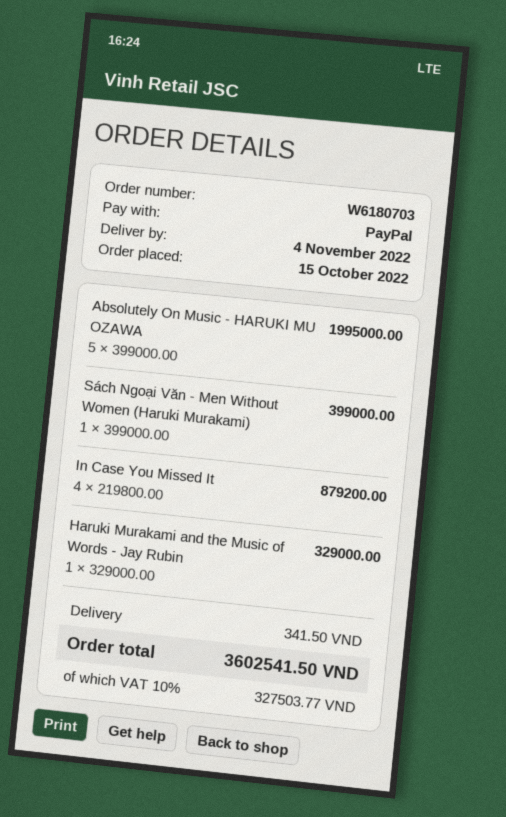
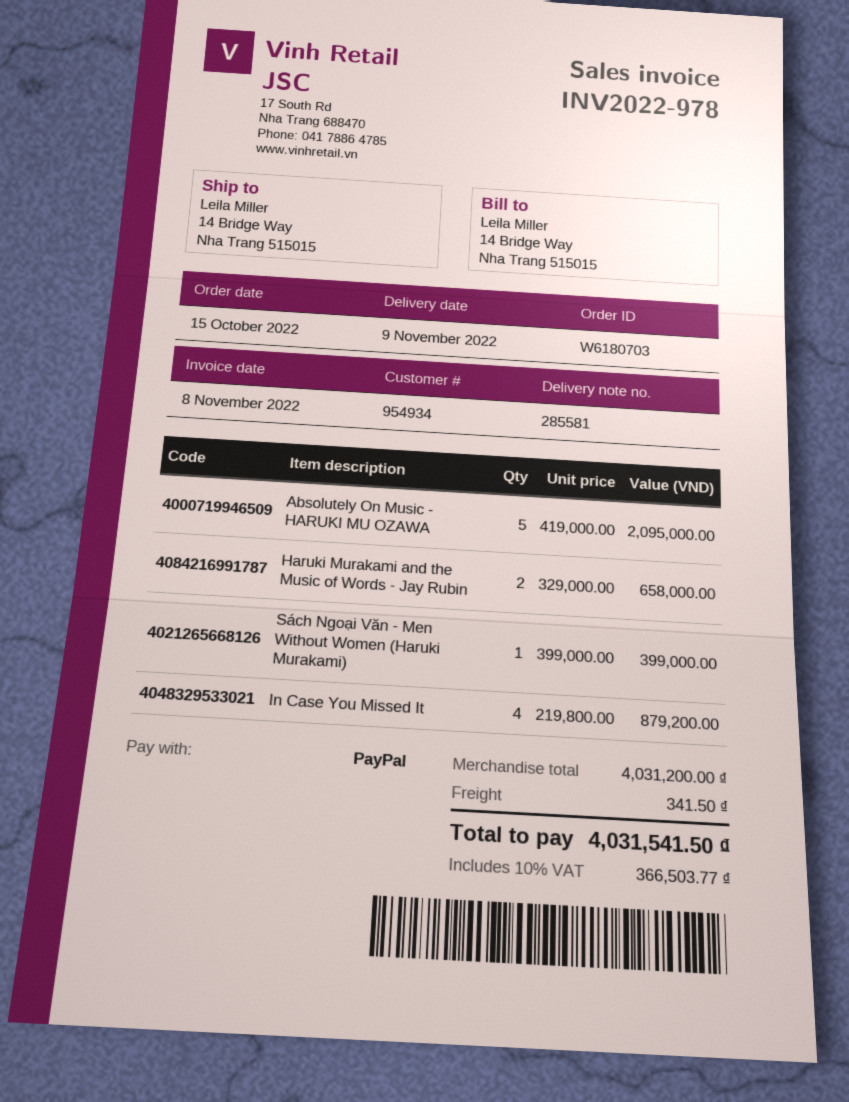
delivery date: 2022-11-04 -> 2022-11-09
Absolutely On Music - HARUKI MU OZAWA: 5 x 399000.00 = 1995000.00 -> 5 x 419000.00 = 2095000.00
Haruki Murakami and the Music of Words - Jay Rubin: 1 x 329000.00 = 329000.00 -> 2 x 329000.00 = 658000.00
tax: 10% = 327503.77 -> 10% = 366503.77
total: 3602541.50 -> 4031541.50

